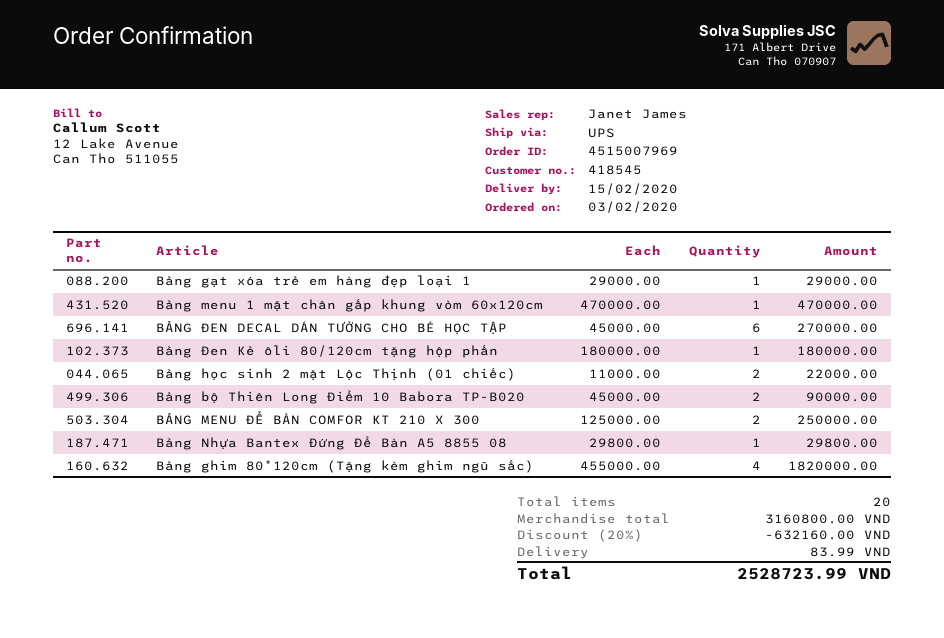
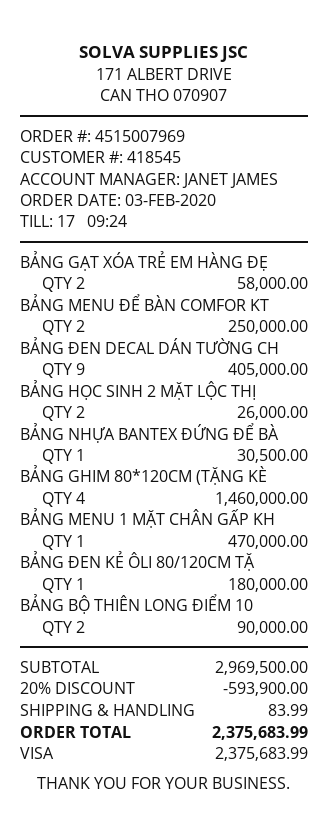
Bảng gạt xóa trẻ em hàng đẹp loại 1: 1 for 29000.00 -> 2 for 58000.00
BẢNG ĐEN DECAL DÁN TƯỜNG CHO BÉ HỌC TẬP: 6 for 270000.00 -> 9 for 405000.00
Bảng học sinh 2 mặt Lộc Thịnh (01 chiếc): 2 for 22000.00 -> 2 for 26000.00
Bảng Nhựa Bantex Đứng Để Bàn A5 8855 08: 1 for 29800.00 -> 1 for 30500.00
Bảng ghim 80*120cm (Tặng kèm ghim ngũ sắc): 4 for 1820000.00 -> 4 for 1460000.00
subtotal: 3160800.00 -> 2969500.00
discount: 20% = 632160.00 -> 20% = 593900.00
total: 2528723.99 -> 2375683.99

